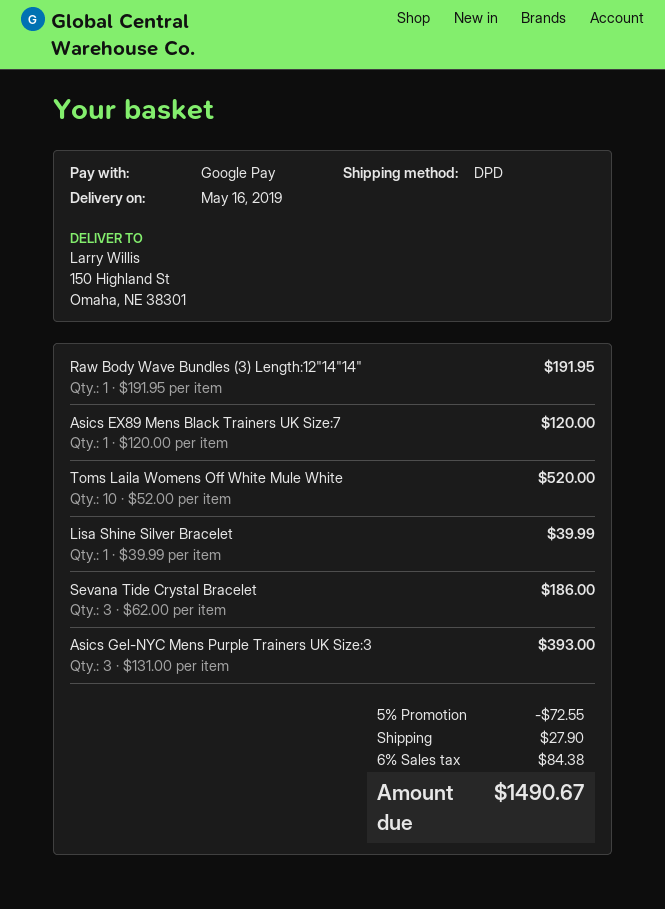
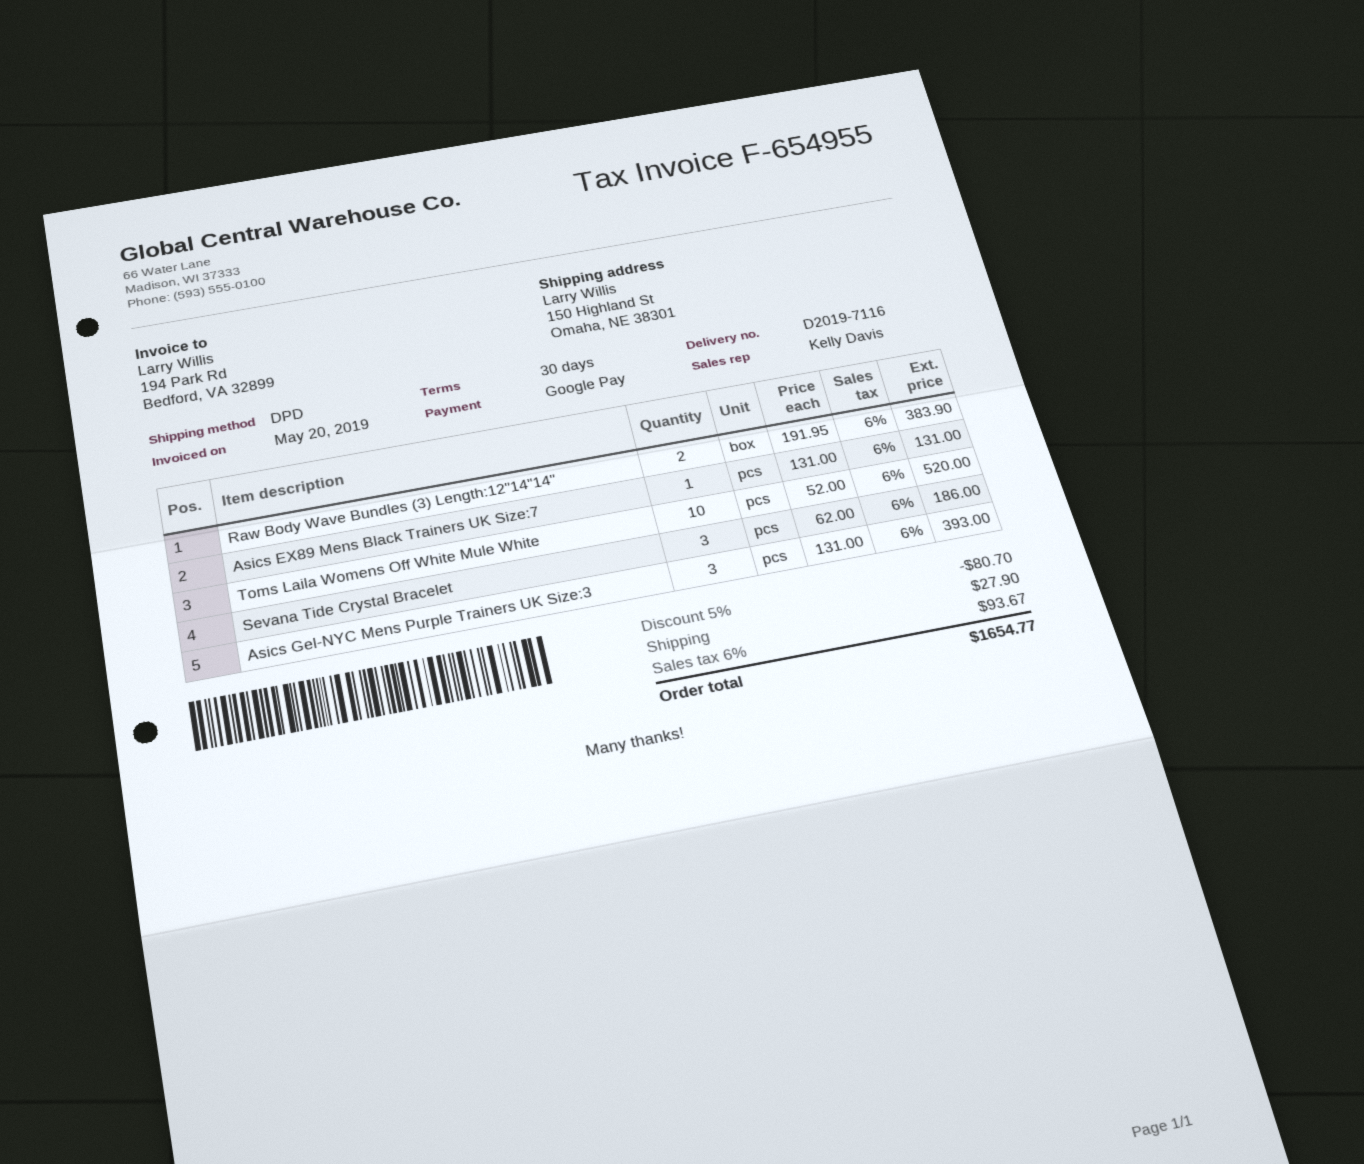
Raw Body Wave Bundles (3) Length:12"14"14": 1 x 191.95 = 191.95 -> 2 x 191.95 = 383.90
Asics EX89 Mens Black Trainers UK Size:7: 1 x 120.00 = 120.00 -> 1 x 131.00 = 131.00
Lisa Shine Silver Bracelet: 1 x 39.99 = 39.99 -> none
discount: 5% = 72.55 -> 5% = 80.70
tax: 6% = 84.38 -> 6% = 93.67
total: 1490.67 -> 1654.77

